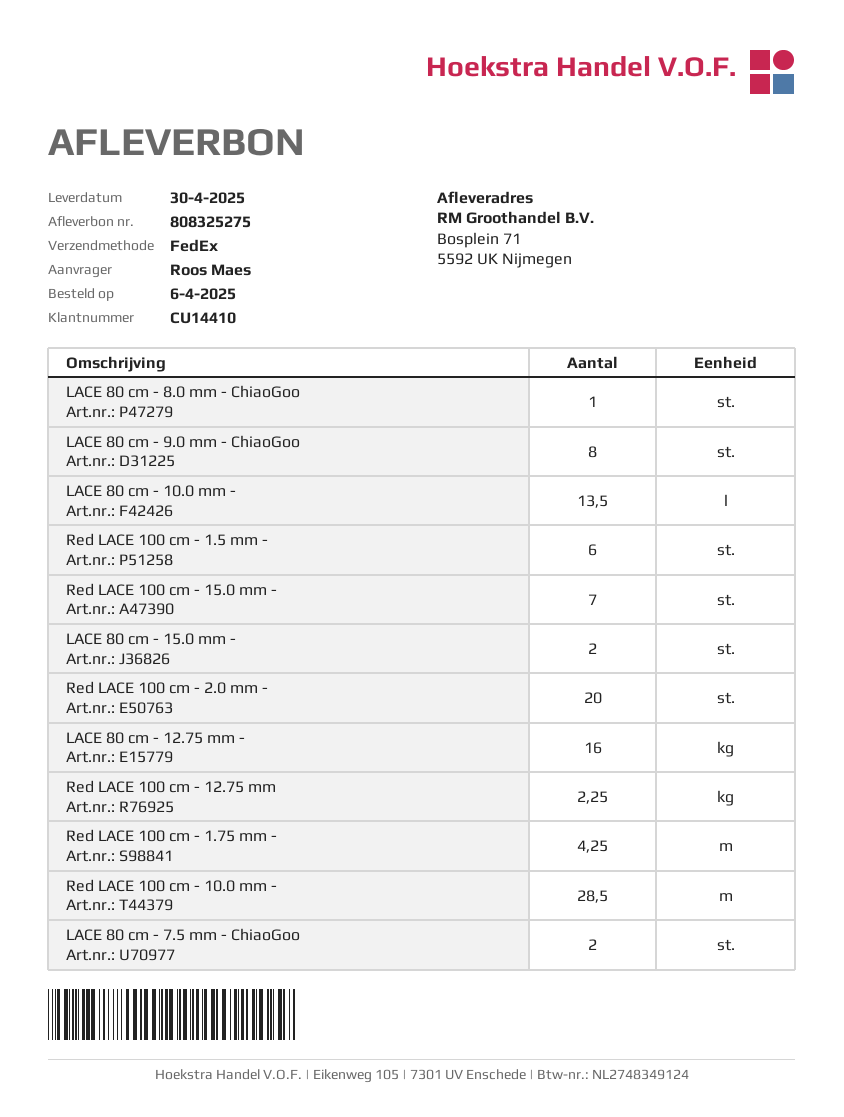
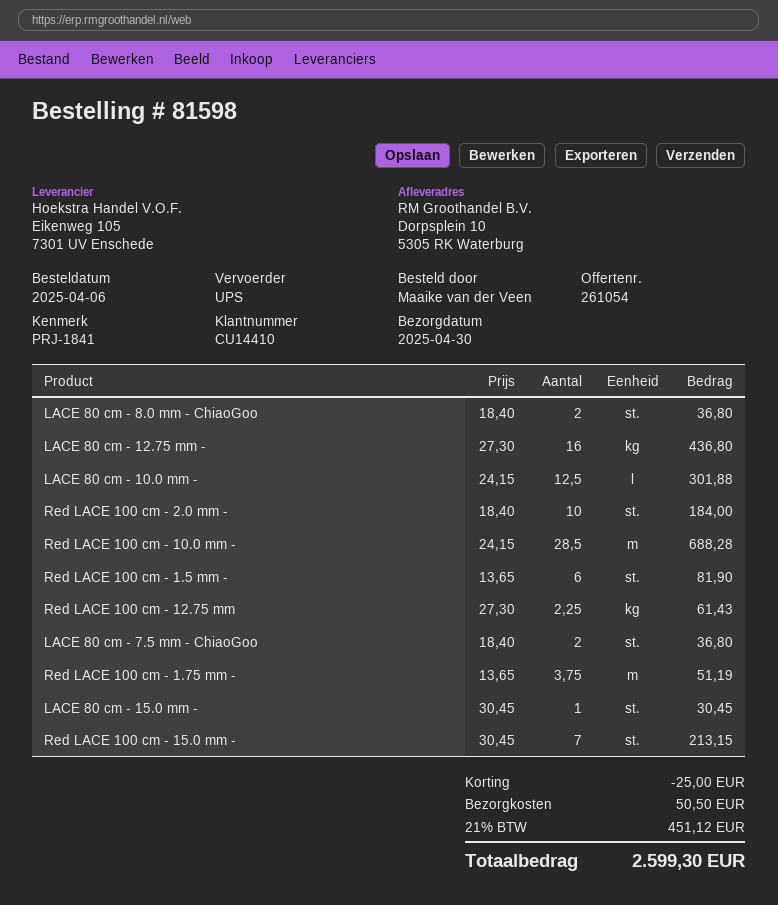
ordered by: Roos Maes -> Maaike van der Veen
shipping method: FedEx -> UPS
ship to: Bosplein 71, 5592 UK Nijmegen -> Dorpsplein 10, 5305 RK Waterburg
LACE 80 cm - 8.0 mm - ChiaoGoo: 1 -> 2
LACE 80 cm - 9.0 mm - ChiaoGoo: 8 -> none
LACE 80 cm - 10.0 mm -: 13.5 -> 12.5
LACE 80 cm - 15.0 mm -: 2 -> 1
Red LACE 100 cm - 2.0 mm -: 20 -> 10
Red LACE 100 cm - 1.75 mm -: 4.25 -> 3.75

